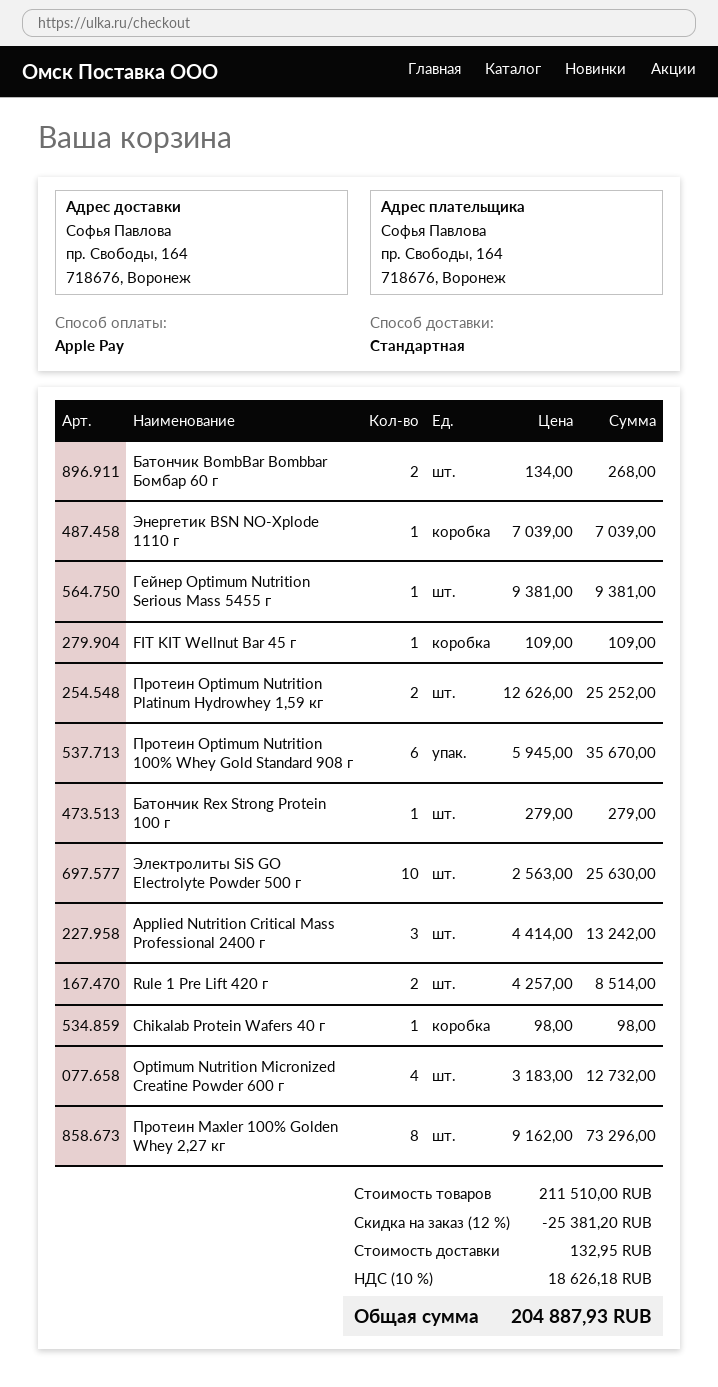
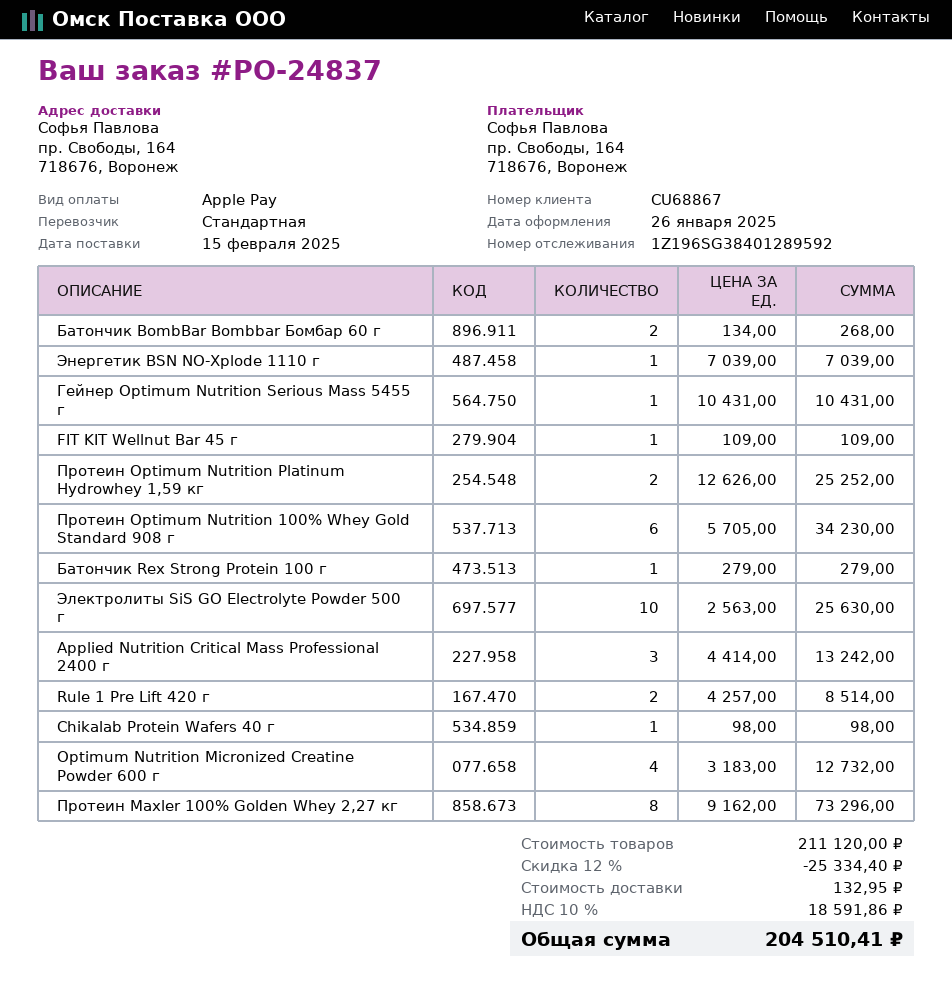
Гейнер Optimum Nutrition Serious Mass 5455 г: 1 x 9381.00 = 9381.00 -> 1 x 10431.00 = 10431.00
Протеин Optimum Nutrition 100% Whey Gold Standard 908 г: 6 x 5945.00 = 35670.00 -> 6 x 5705.00 = 34230.00
subtotal: 211510.00 -> 211120.00
discount: 12% = 25381.20 -> 12% = 25334.40
tax: 10% = 18626.18 -> 10% = 18591.86
total: 204887.93 -> 204510.41

